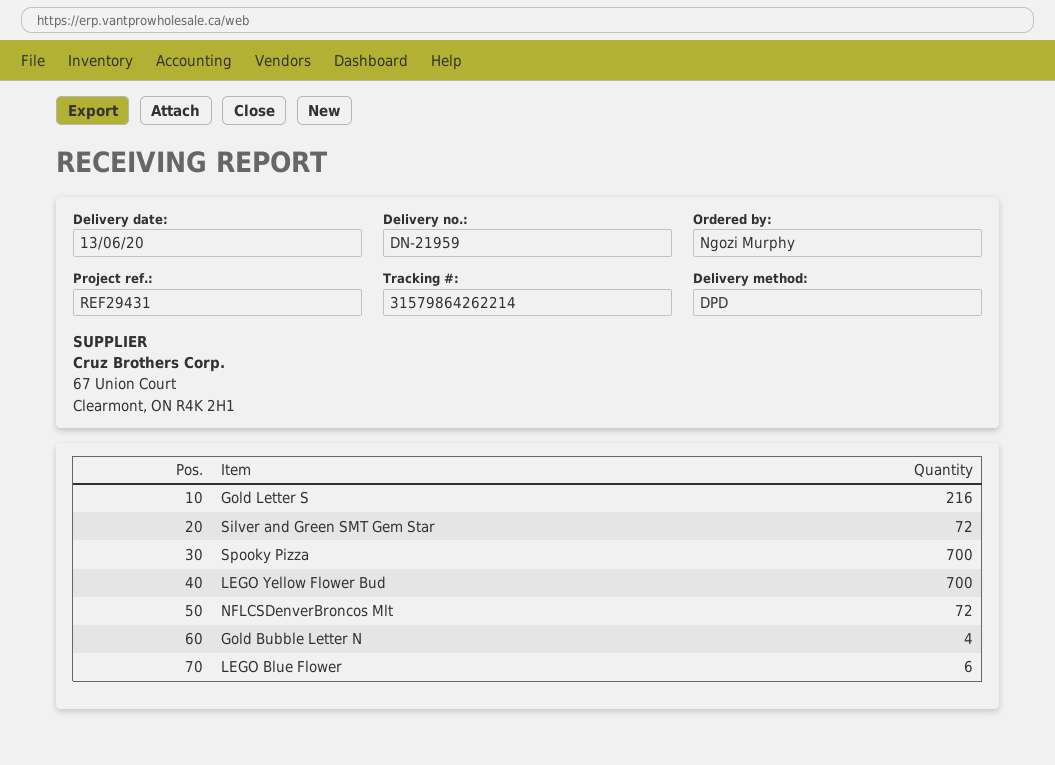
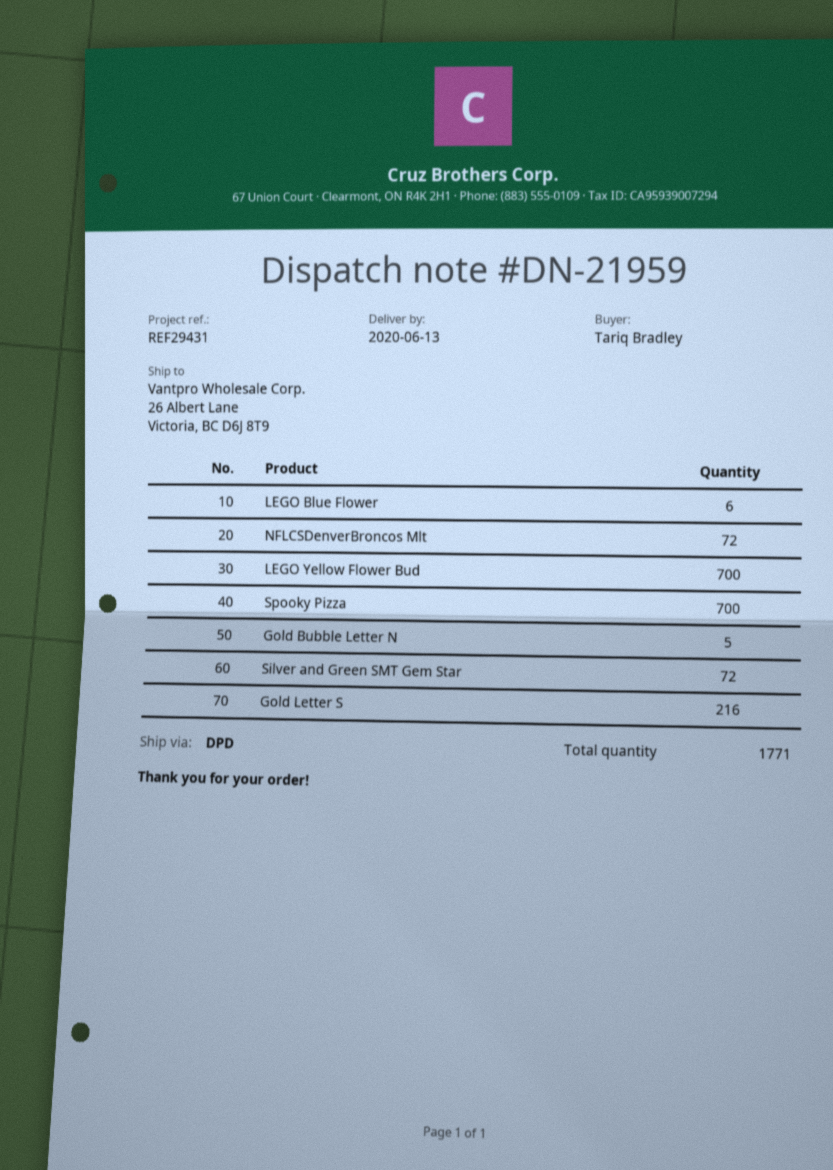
ordered by: Ngozi Murphy -> Tariq Bradley
Gold Bubble Letter N: 4 -> 5

